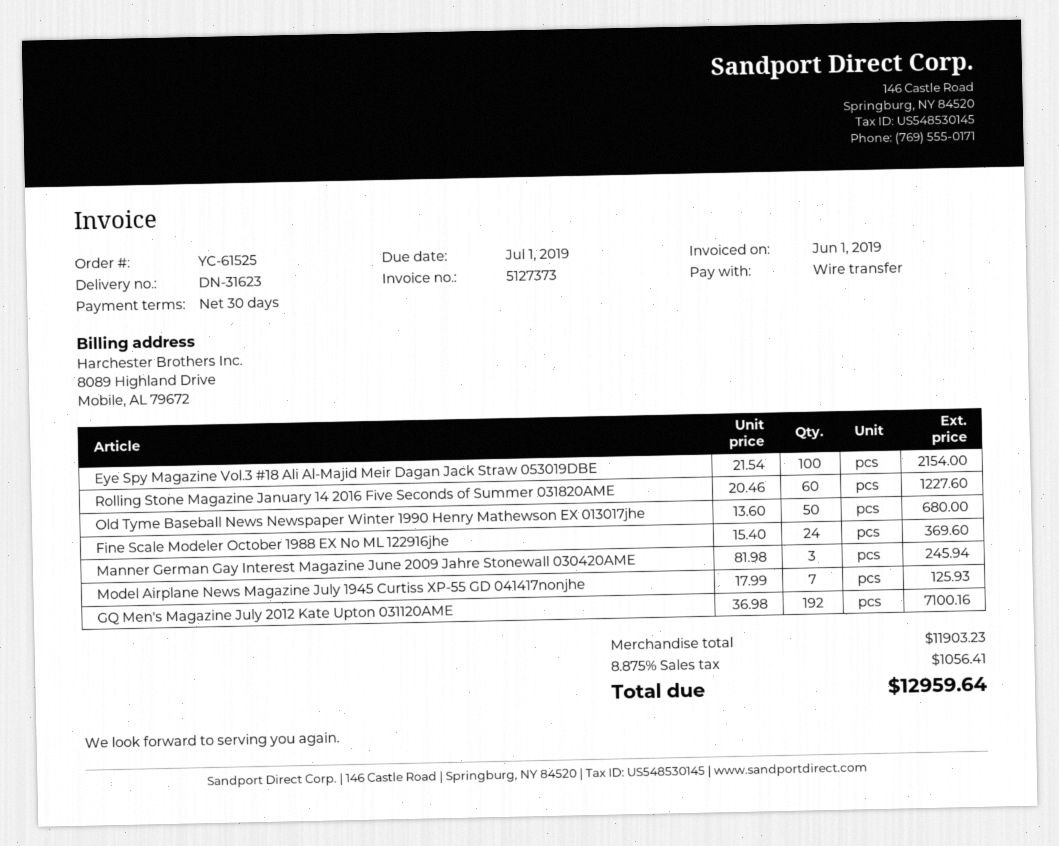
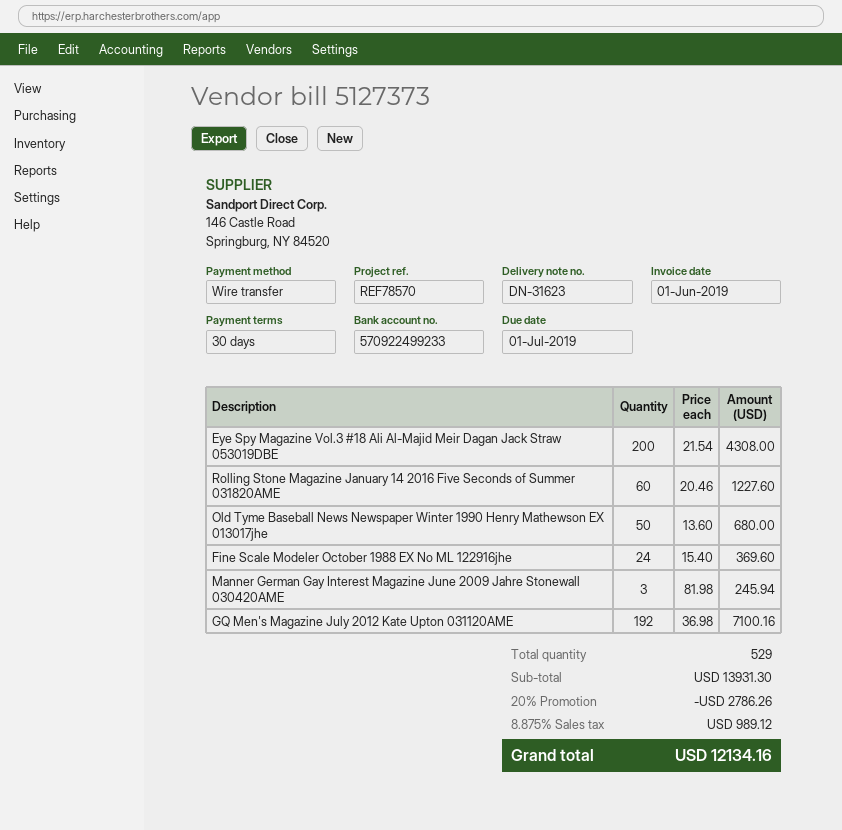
Eye Spy Magazine Vol.3 #18 Ali Al-Majid Meir Dagan Jack Straw 053019DBE: 100 x 21.54 = 2154.00 -> 200 x 21.54 = 4308.00
Model Airplane News Magazine July 1945 Curtiss XP-55 GD 041417nonjhe: 7 x 17.99 = 125.93 -> none
subtotal: 11903.23 -> 13931.30
discount: none -> 20% = 2786.26
tax: 8.875% = 1056.41 -> 8.875% = 989.12
total: 12959.64 -> 12134.16

